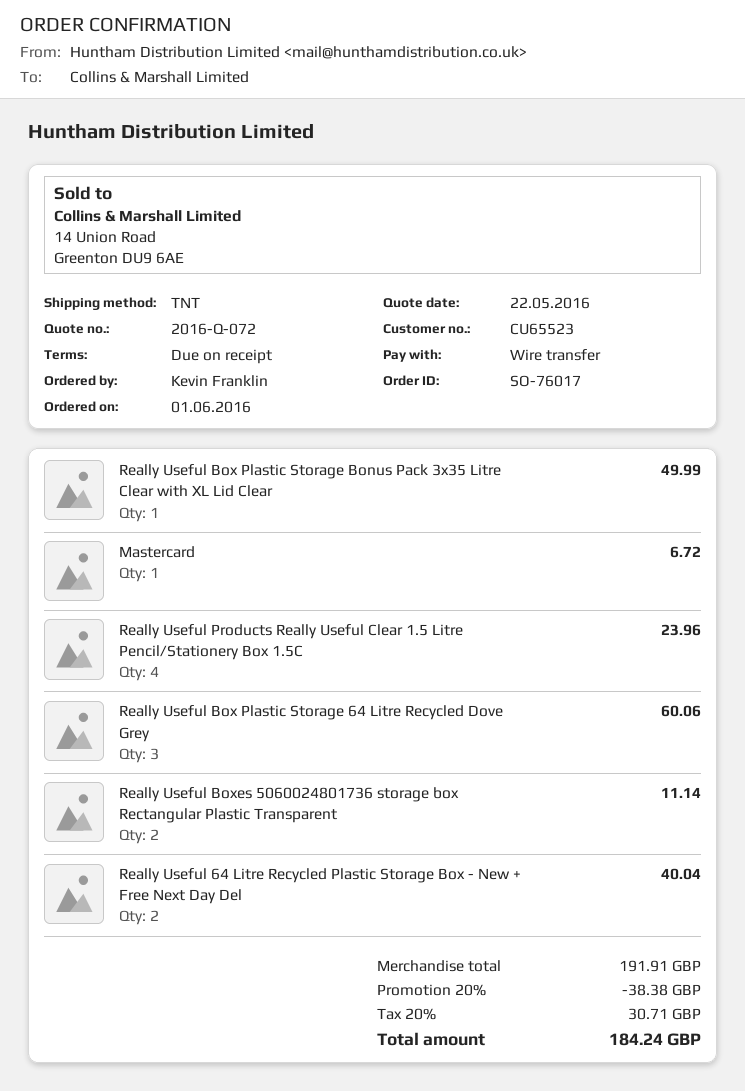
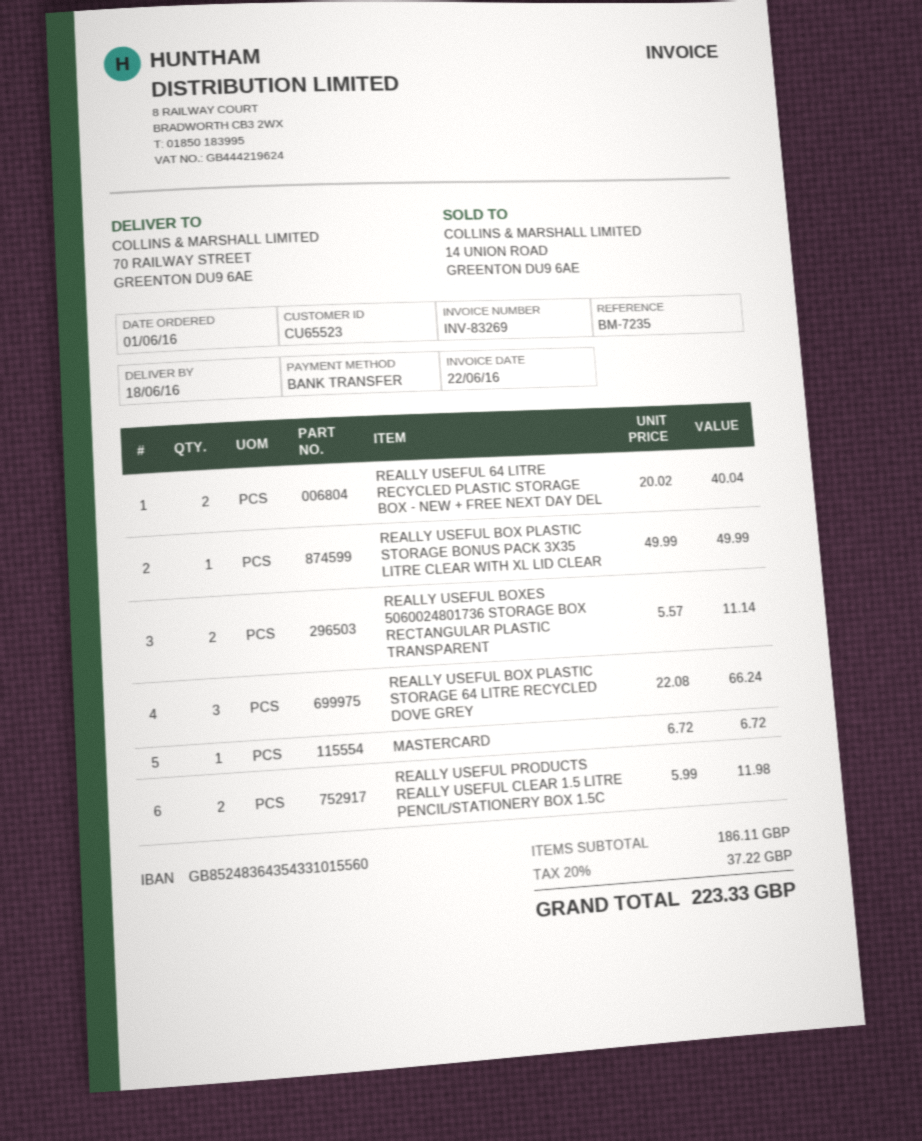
Really Useful Products Really Useful Clear 1.5 Litre Pencil/Stationery Box 1.5C: 4 for 23.96 -> 2 for 11.98
Really Useful Box Plastic Storage 64 Litre Recycled Dove Grey: 3 for 60.06 -> 3 for 66.24
subtotal: 191.91 -> 186.11
discount: 20% = 38.38 -> none
tax: 20% = 30.71 -> 20% = 37.22
total: 184.24 -> 223.33

